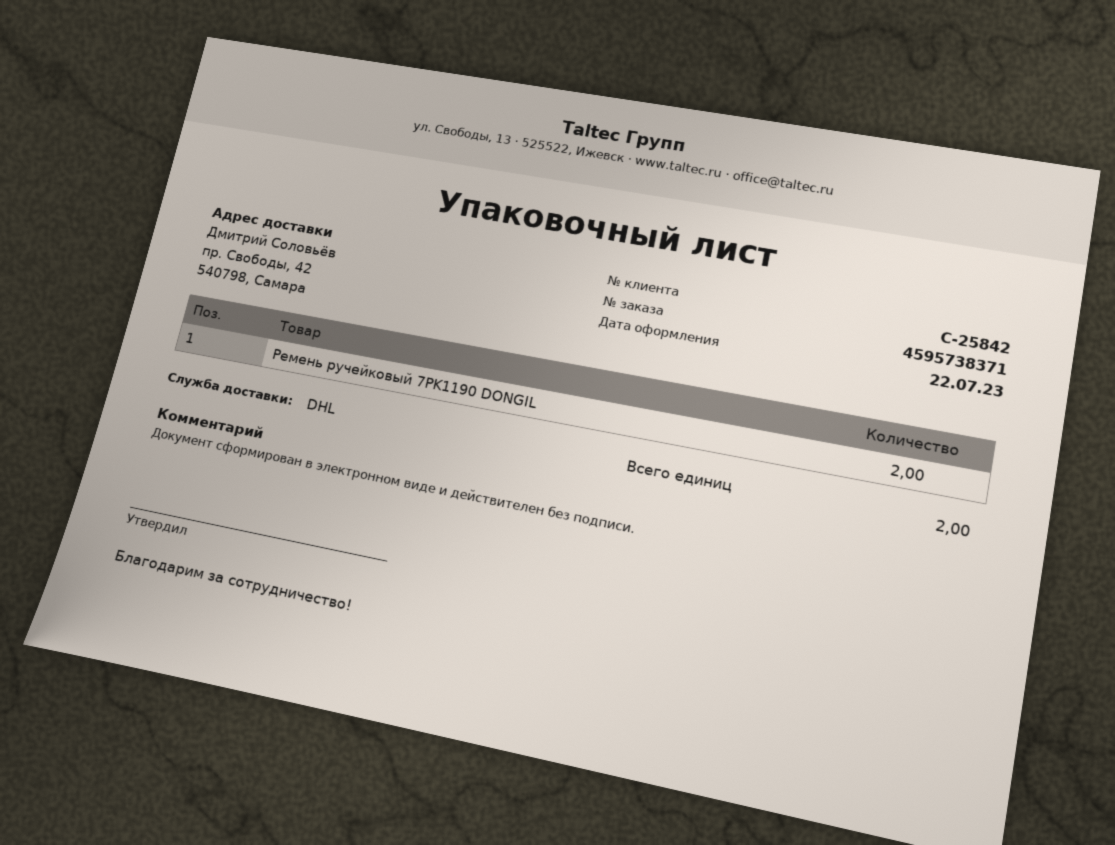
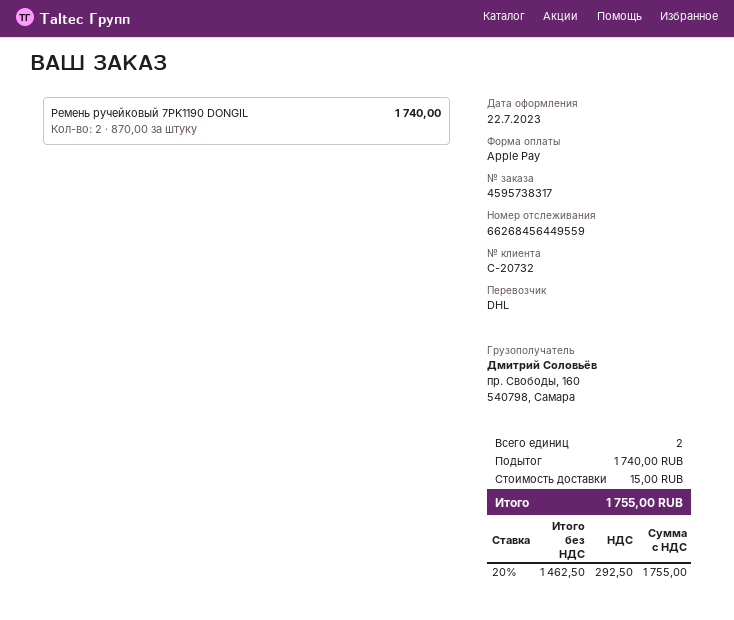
order number: 4595738371 -> 4595738317
customer number: C-25842 -> C-20732
ship to: пр. Свободы, 42, 540798, Самара -> пр. Свободы, 160, 540798, Самара

